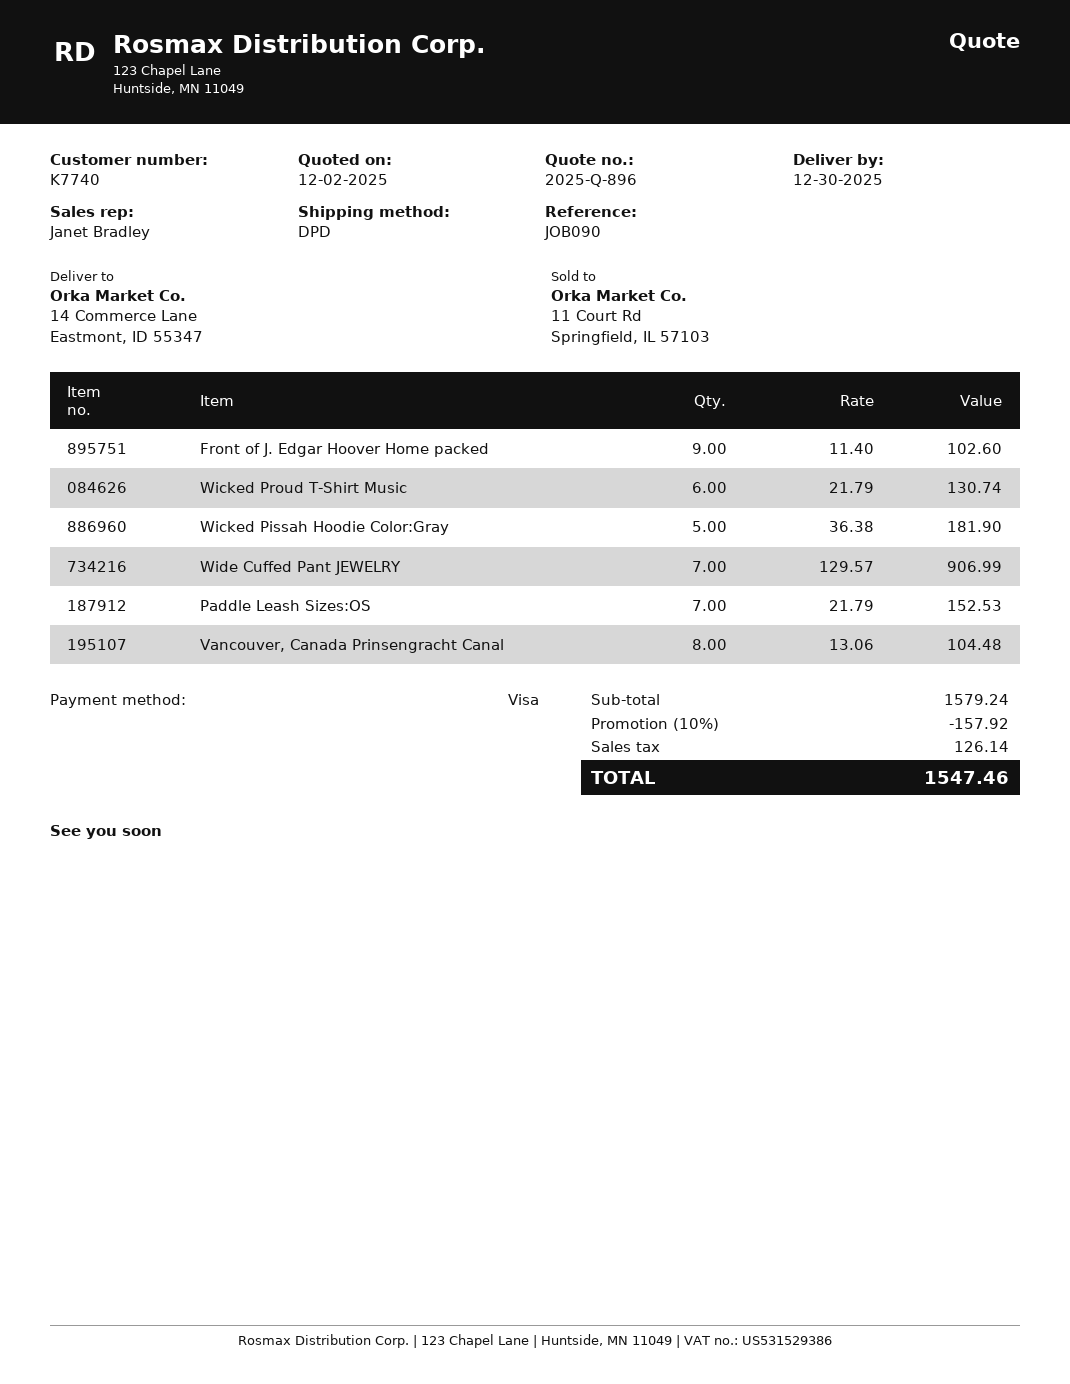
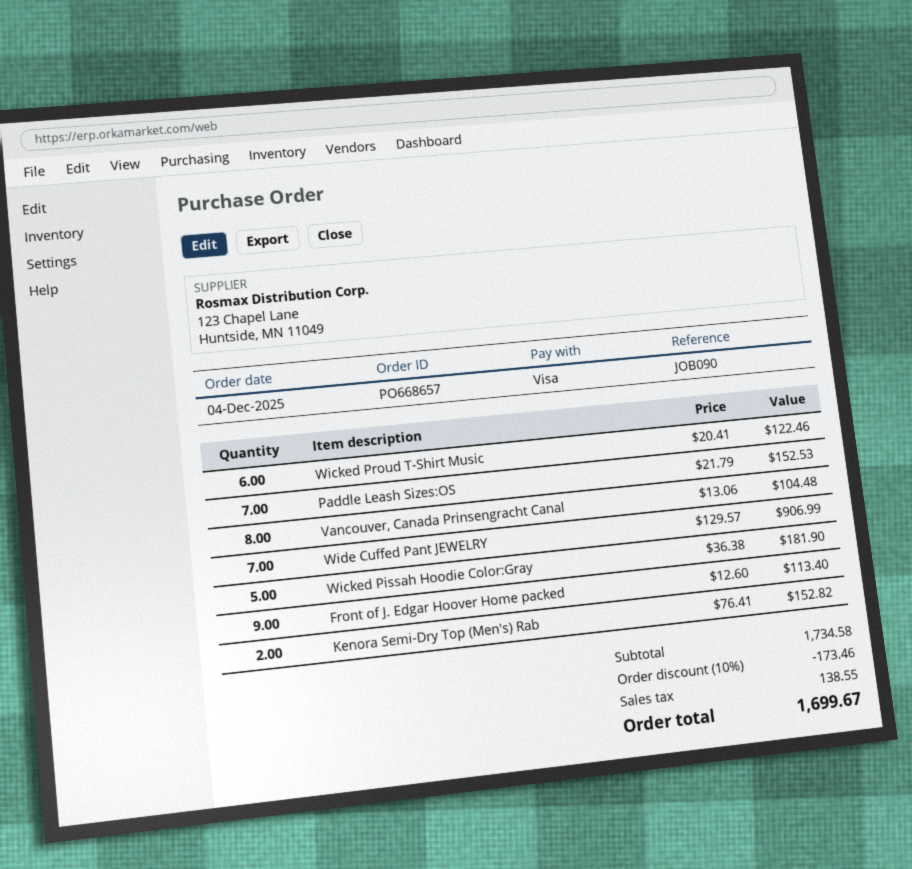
Front of J. Edgar Hoover Home packed: 9 x 11.40 = 102.60 -> 9 x 12.60 = 113.40
Wicked Proud T-Shirt Music: 6 x 21.79 = 130.74 -> 6 x 20.41 = 122.46
Kenora Semi-Dry Top (Men's) Rab: none -> 2 x 76.41 = 152.82
subtotal: 1579.24 -> 1734.58
discount: 10% = 157.92 -> 10% = 173.46
tax: 126.14 -> 138.55
total: 1547.46 -> 1699.67

